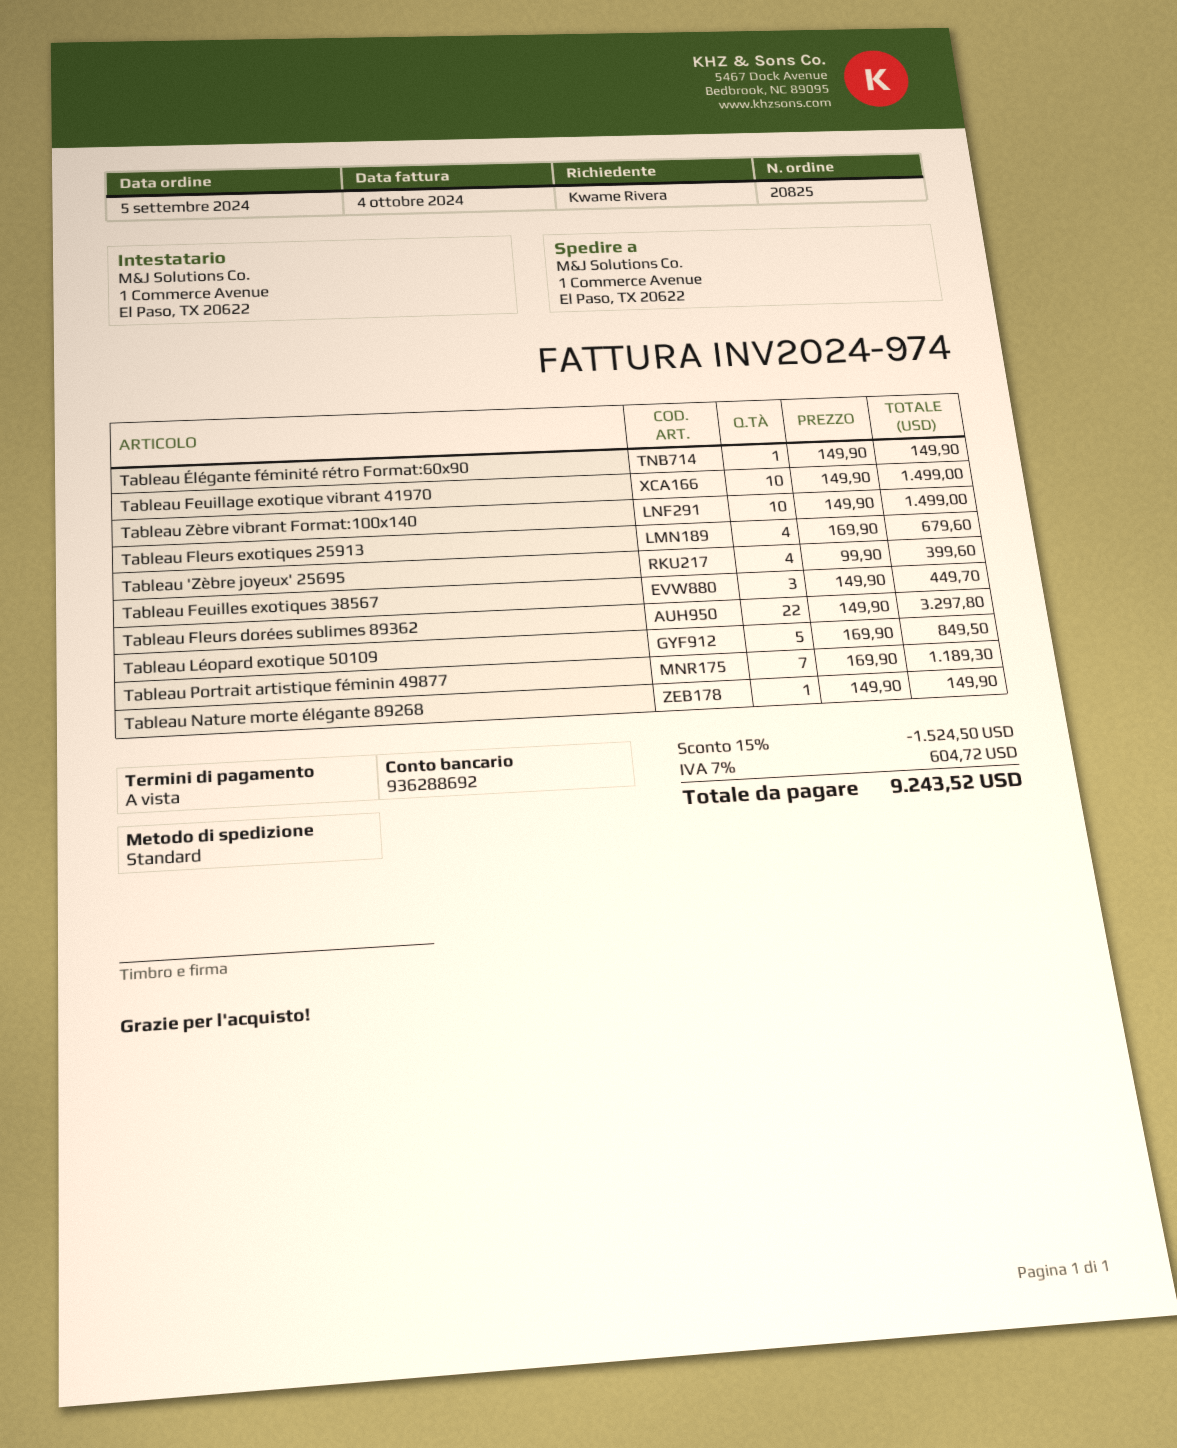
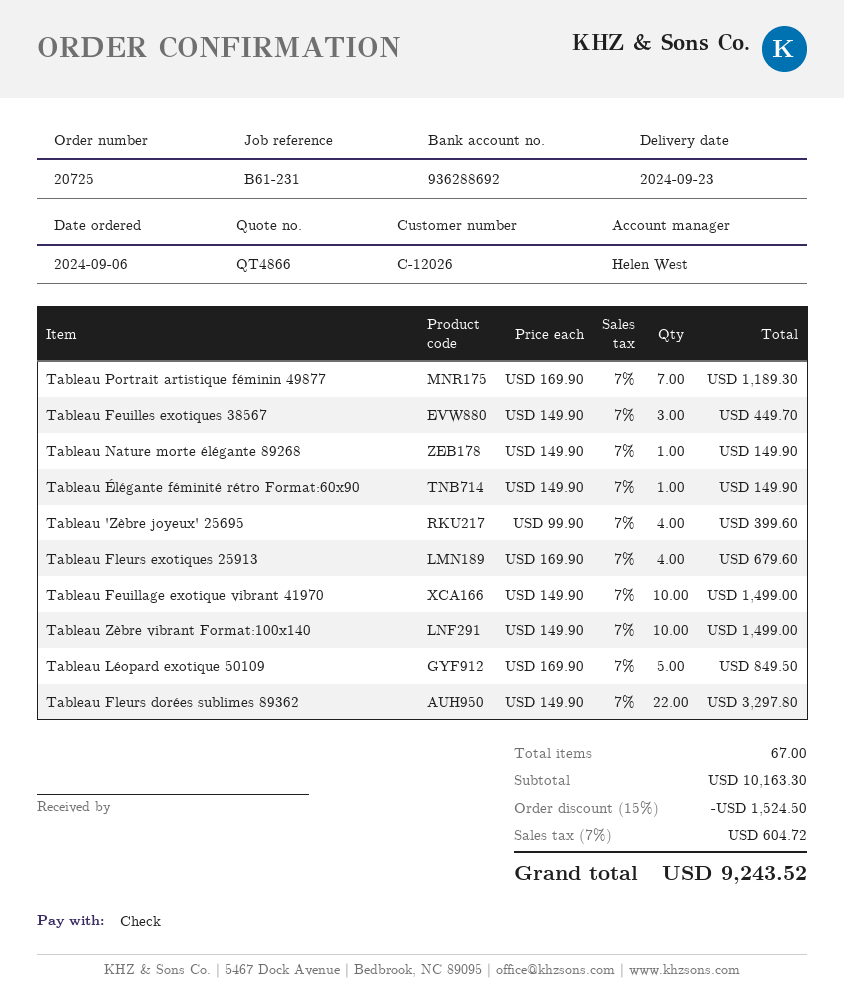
order number: 20825 -> 20725
order date: 2024-09-05 -> 2024-09-06

